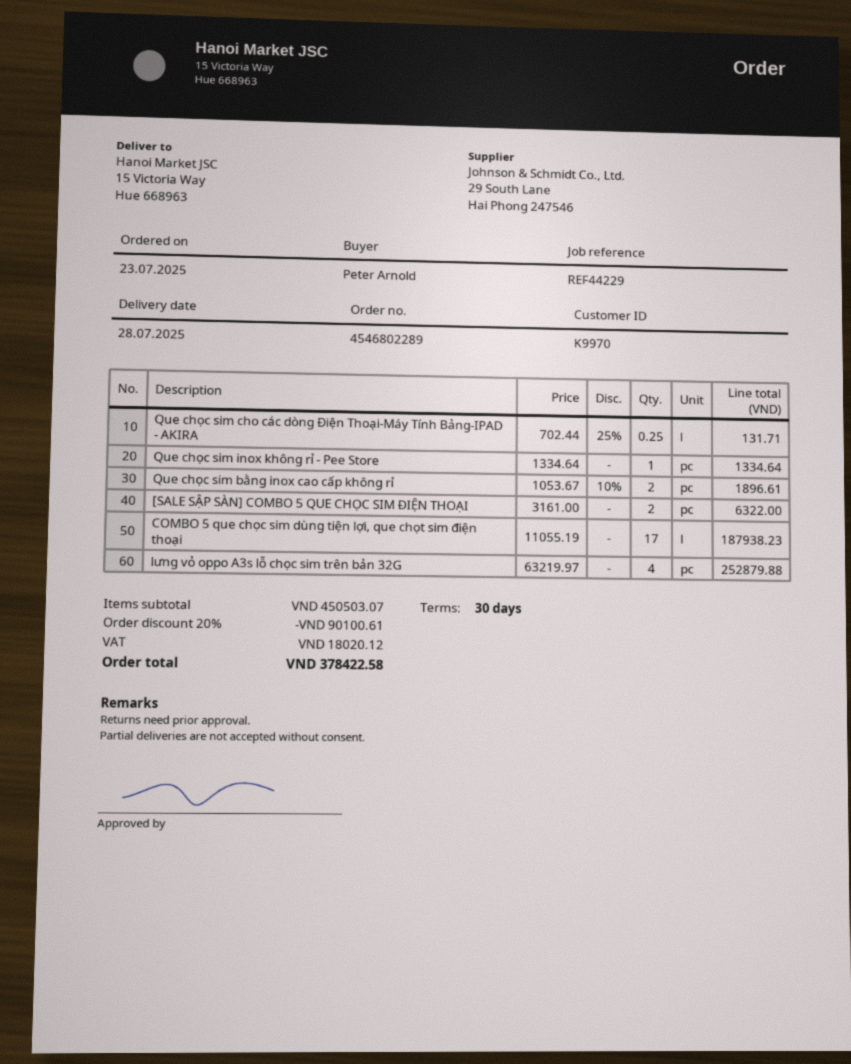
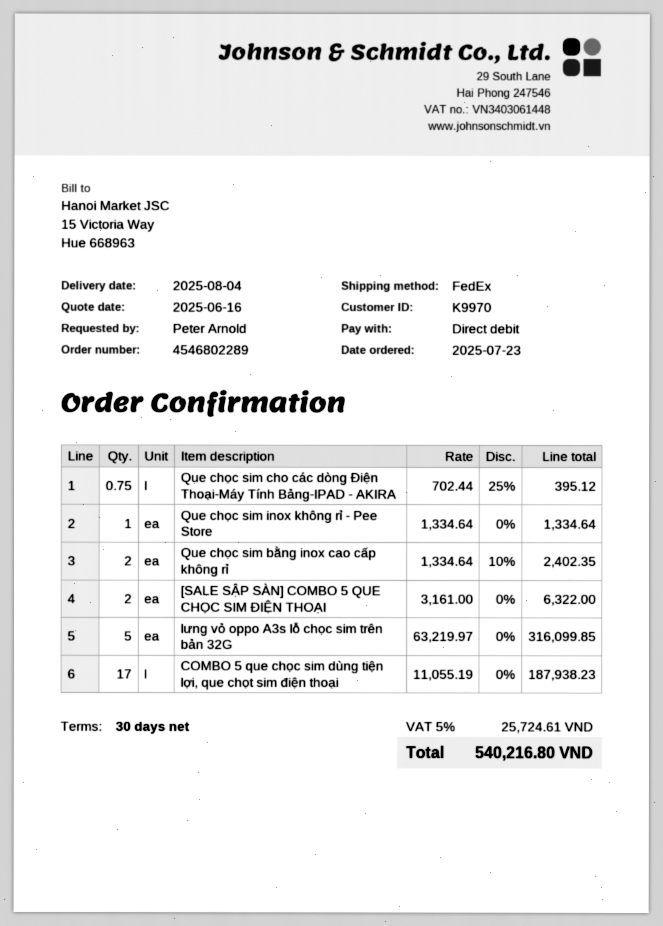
delivery date: 2025-07-28 -> 2025-08-04
Que chọc sim cho các dòng Điện Thoại-Máy Tính Bảng-IPAD - AKIRA: 0.25 x 702.44 - 25% = 131.71 -> 0.75 x 702.44 - 25% = 395.12
Que chọc sim bằng inox cao cấp không rỉ: 2 x 1053.67 - 10% = 1896.61 -> 2 x 1334.64 - 10% = 2402.35
lưng vỏ oppo A3s lỗ chọc sim trên bản 32G: 4 x 63219.97 = 252879.88 -> 5 x 63219.97 = 316099.85
discount: 20% = 90100.61 -> none
tax: 18020.12 -> 25724.61
total: 378422.58 -> 540216.80

